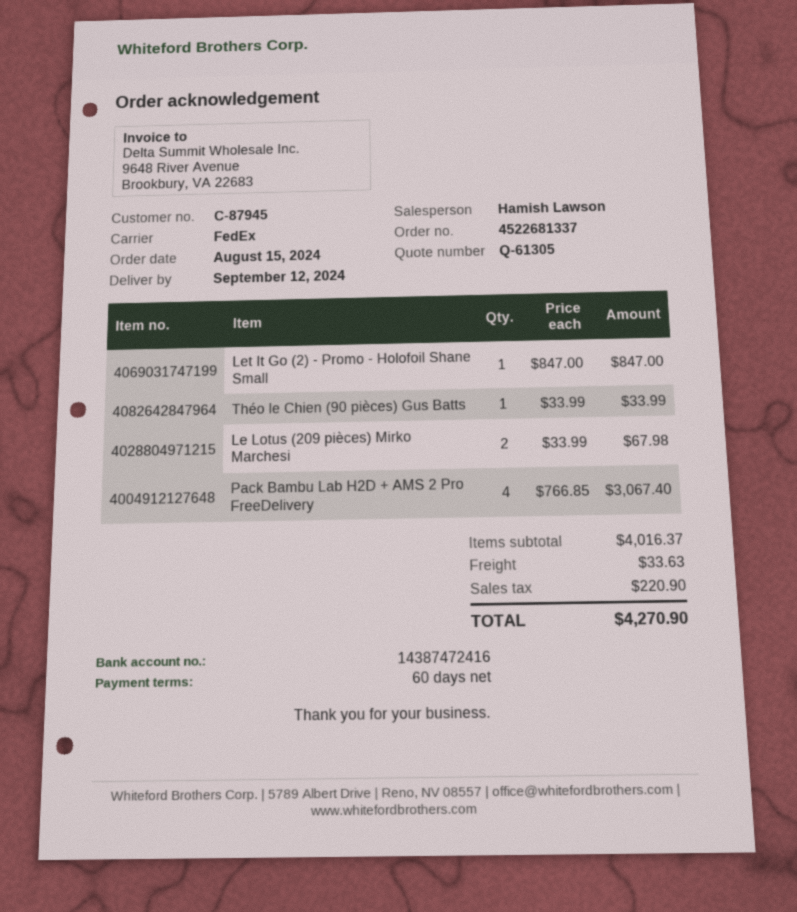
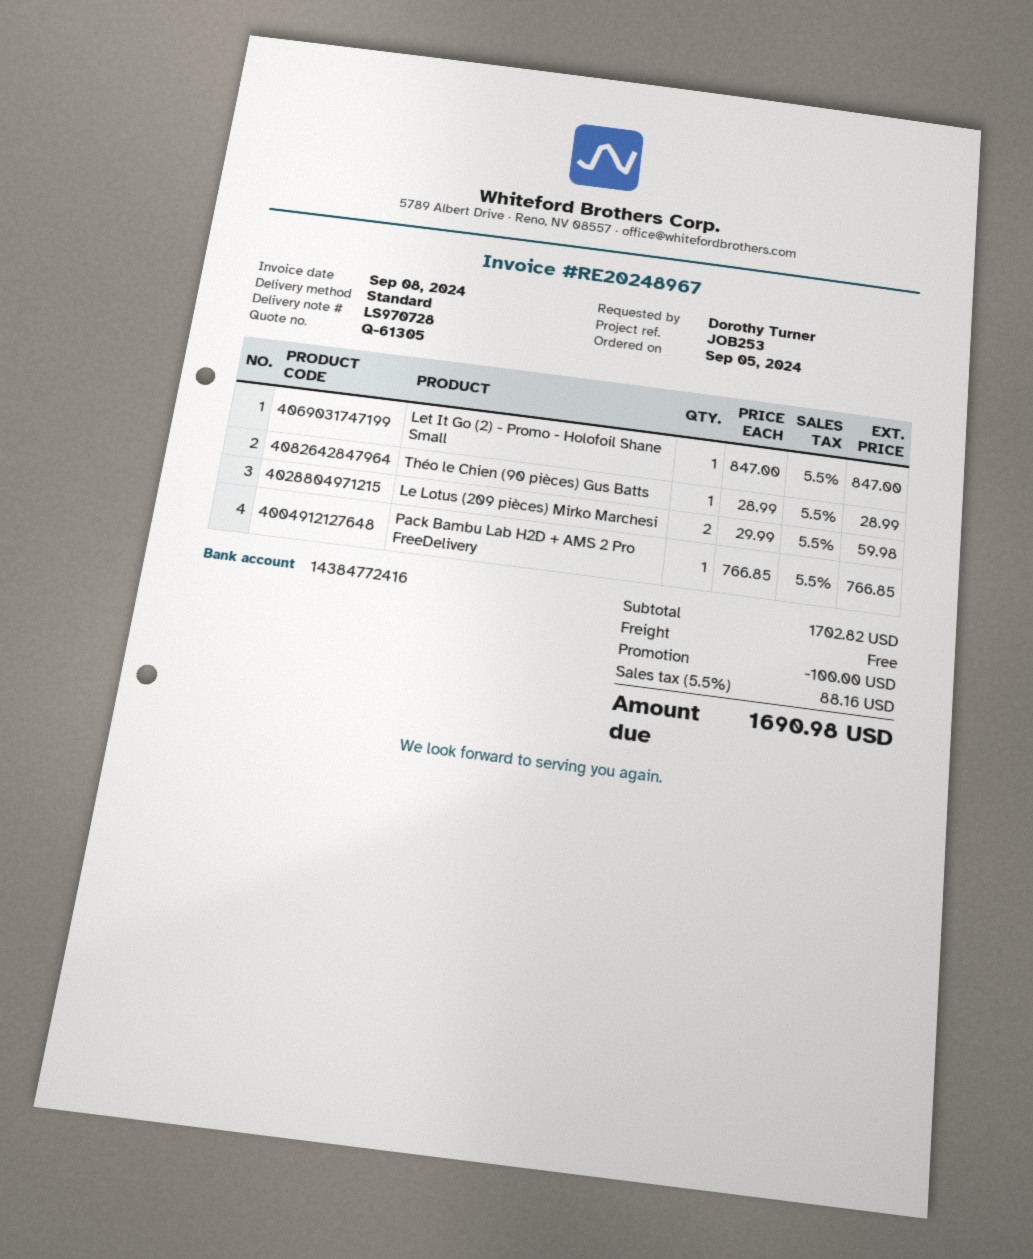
order date: 2024-08-15 -> 2024-09-05
bank account: 14387472416 -> 14384772416
shipping method: FedEx -> standard
Théo le Chien (90 pièces) Gus Batts: 1 x 33.99 = 33.99 -> 1 x 28.99 = 28.99
Le Lotus (209 pièces) Mirko Marchesi: 2 x 33.99 = 67.98 -> 2 x 29.99 = 59.98
Pack Bambu Lab H2D + AMS 2 Pro FreeDelivery: 4 x 766.85 = 3067.40 -> 1 x 766.85 = 766.85
subtotal: 4016.37 -> 1702.82
discount: none -> 100.00
shipping: 33.63 -> 0.00
tax: 220.90 -> 88.16
total: 4270.90 -> 1690.98

